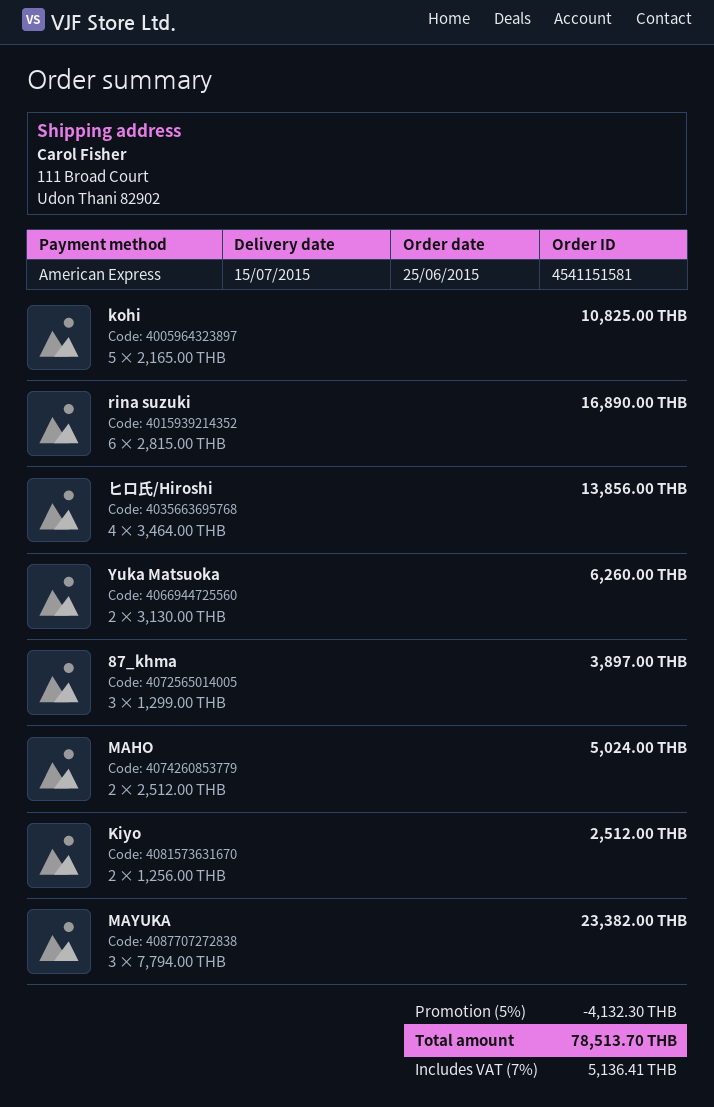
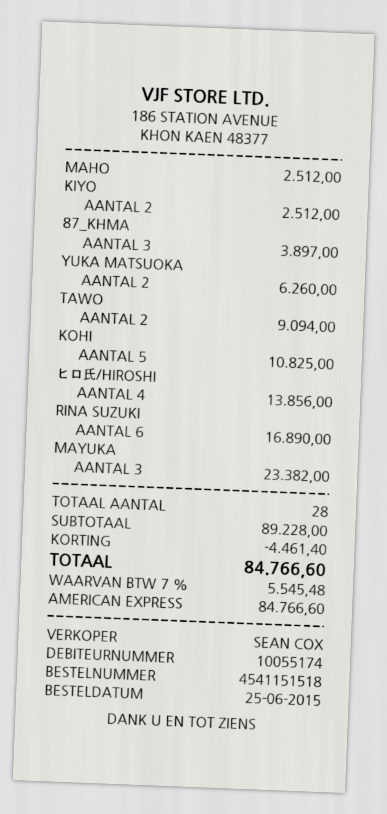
order number: 4541151581 -> 4541151518
MAHO: 2 for 5024.00 -> 1 for 2512.00
TAWO: none -> 2 for 9094.00
discount: 4132.30 -> 4461.40
tax: 7% = 5136.41 -> 7% = 5545.48
total: 78513.70 -> 84766.60

